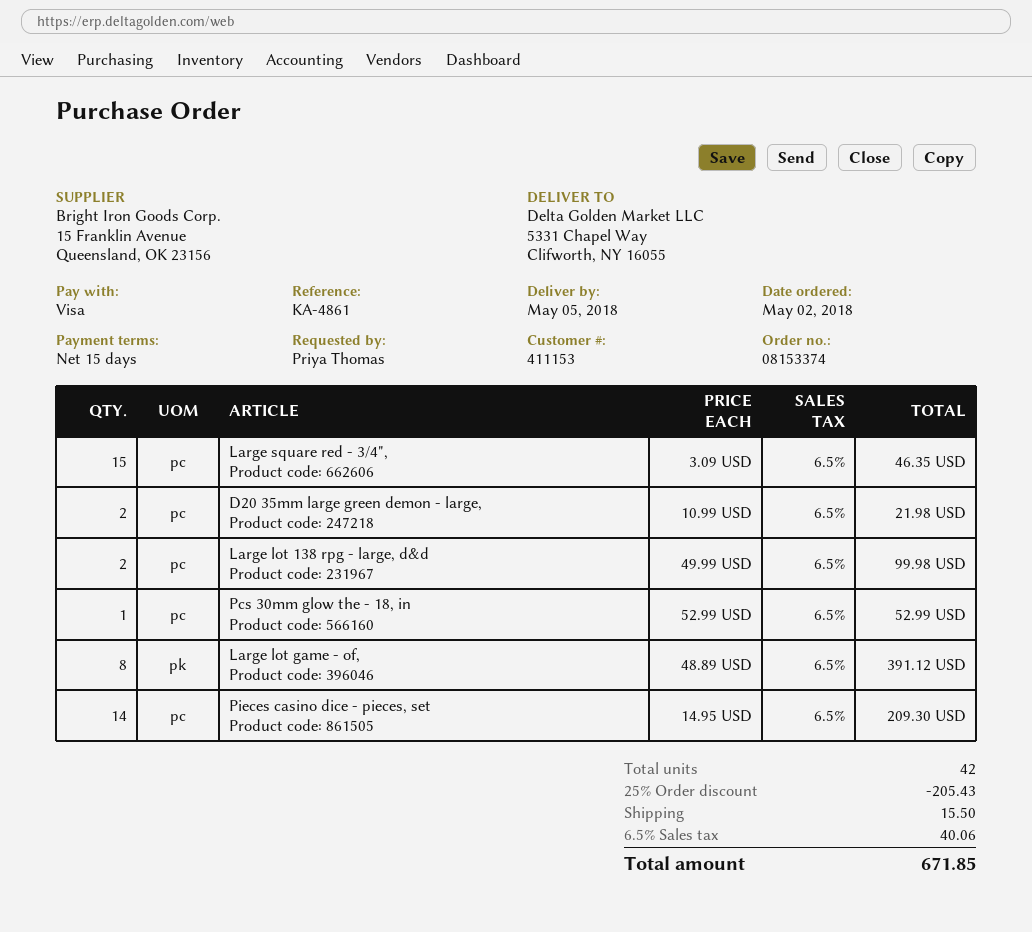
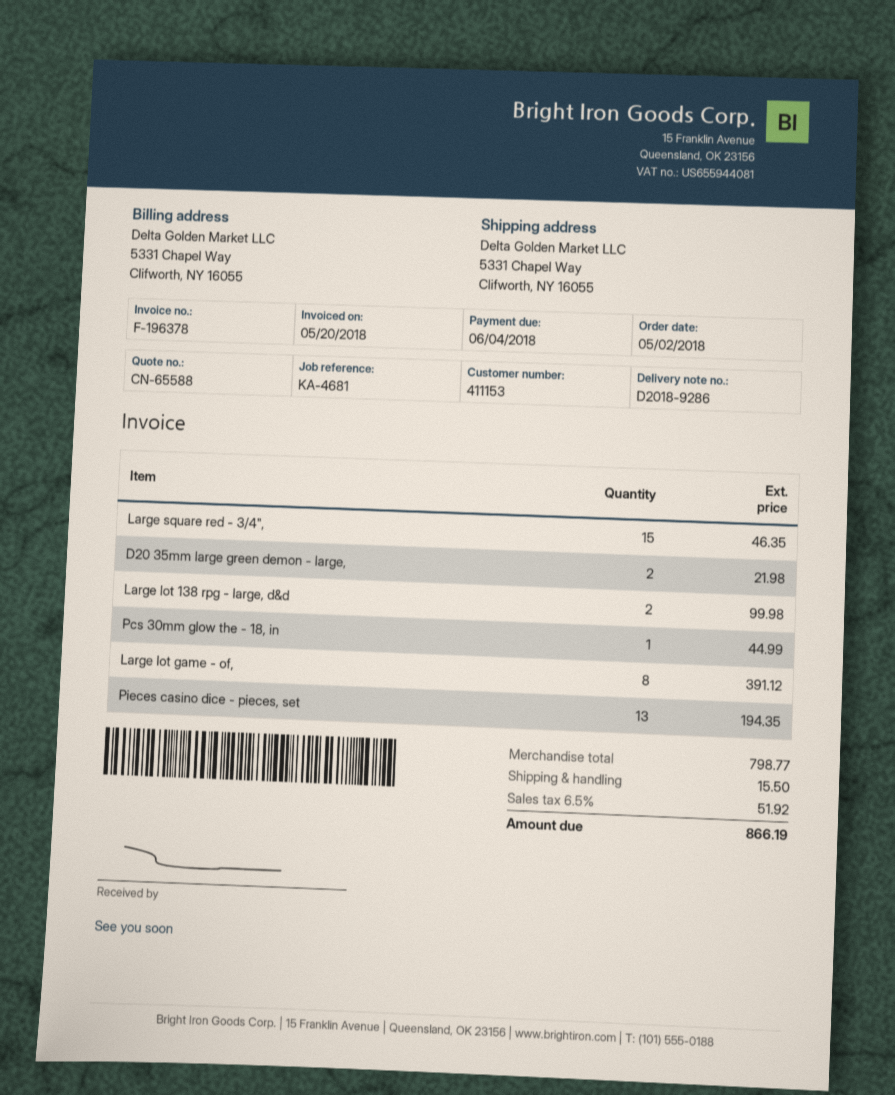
reference: KA-4861 -> KA-4681
Pcs 30mm glow the - 18, in: 1 for 52.99 -> 1 for 44.99
Pieces casino dice - pieces, set: 14 for 209.30 -> 13 for 194.35
discount: 25% = 205.43 -> none
tax: 6.5% = 40.06 -> 6.5% = 51.92
total: 671.85 -> 866.19

